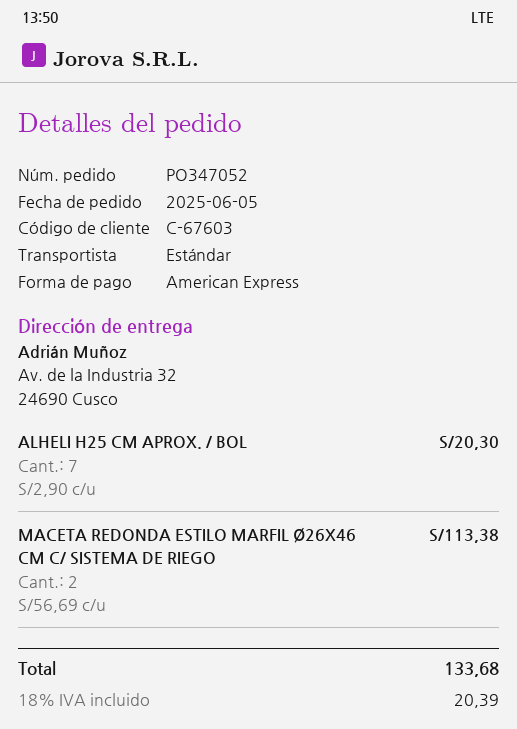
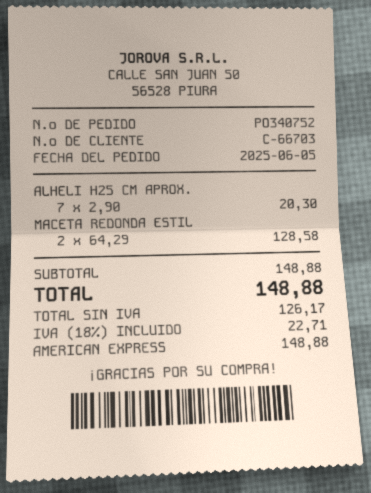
order number: PO347052 -> PO340752
customer number: C-67603 -> C-66703
MACETA REDONDA ESTILO MARFIL Ø26X46 CM C/ SISTEMA DE RIEGO: 2 x 56.69 = 113.38 -> 2 x 64.29 = 128.58
tax: 18% = 20.39 -> 18% = 22.71
total: 133.68 -> 148.88

